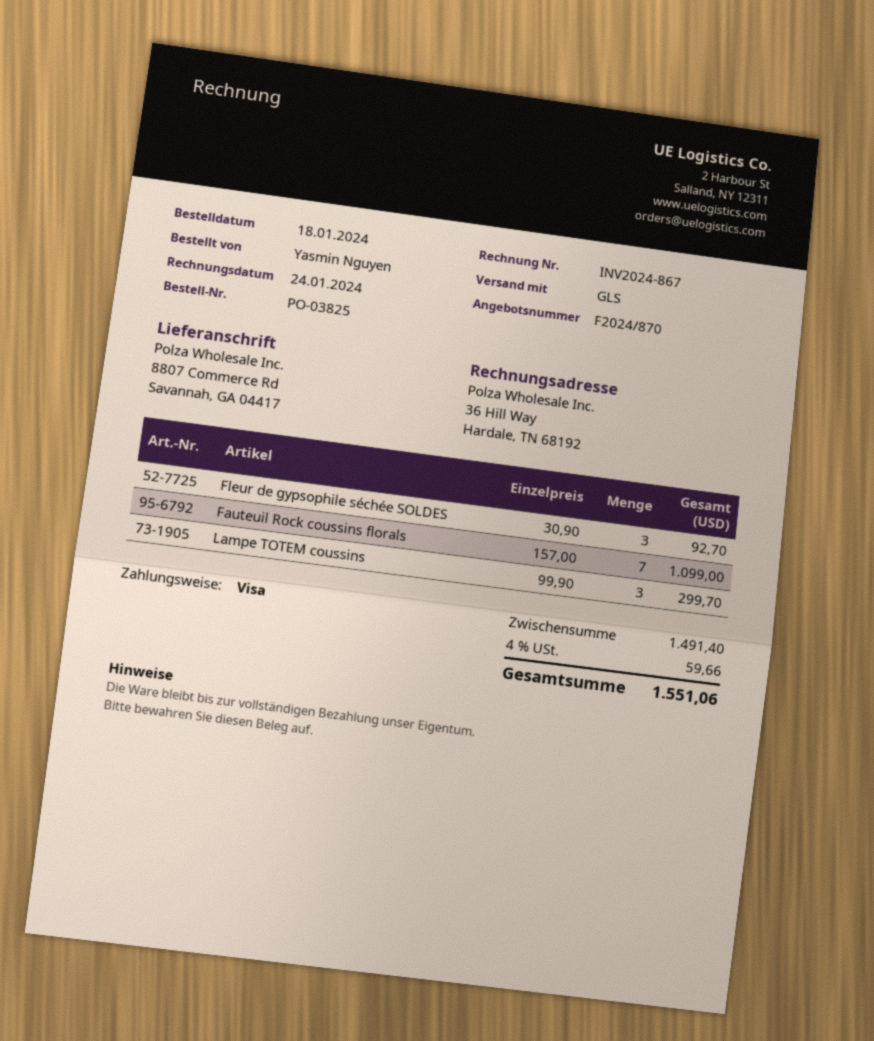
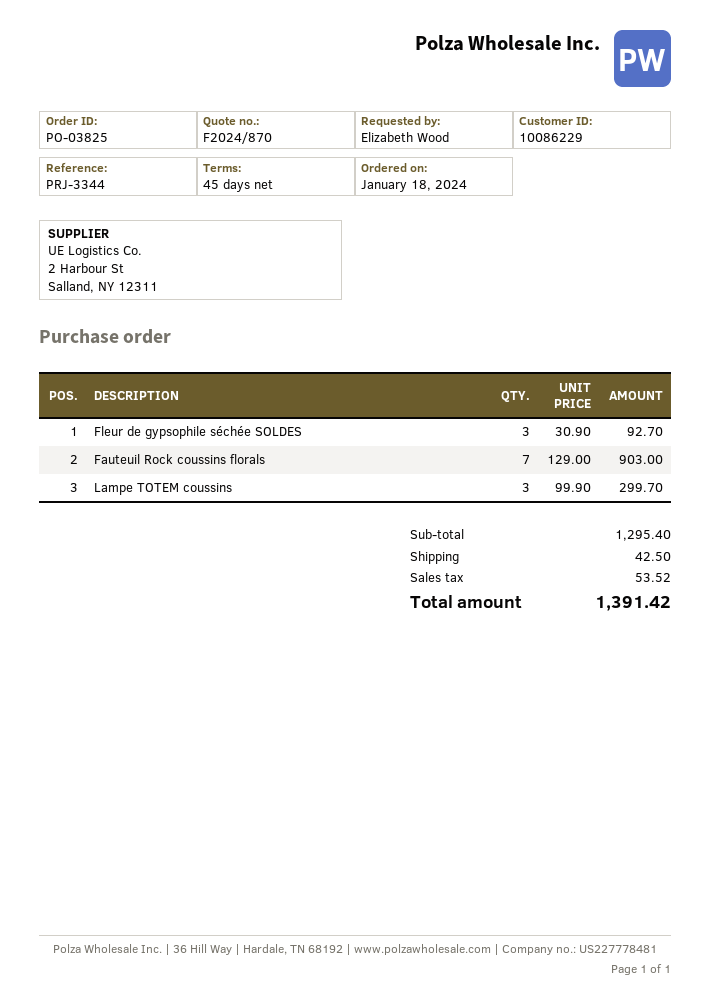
ordered by: Yasmin Nguyen -> Elizabeth Wood
Fauteuil Rock coussins florals: 7 x 157.00 = 1099.00 -> 7 x 129.00 = 903.00
subtotal: 1491.40 -> 1295.40
shipping: none -> 42.50
tax: 59.66 -> 53.52
total: 1551.06 -> 1391.42

